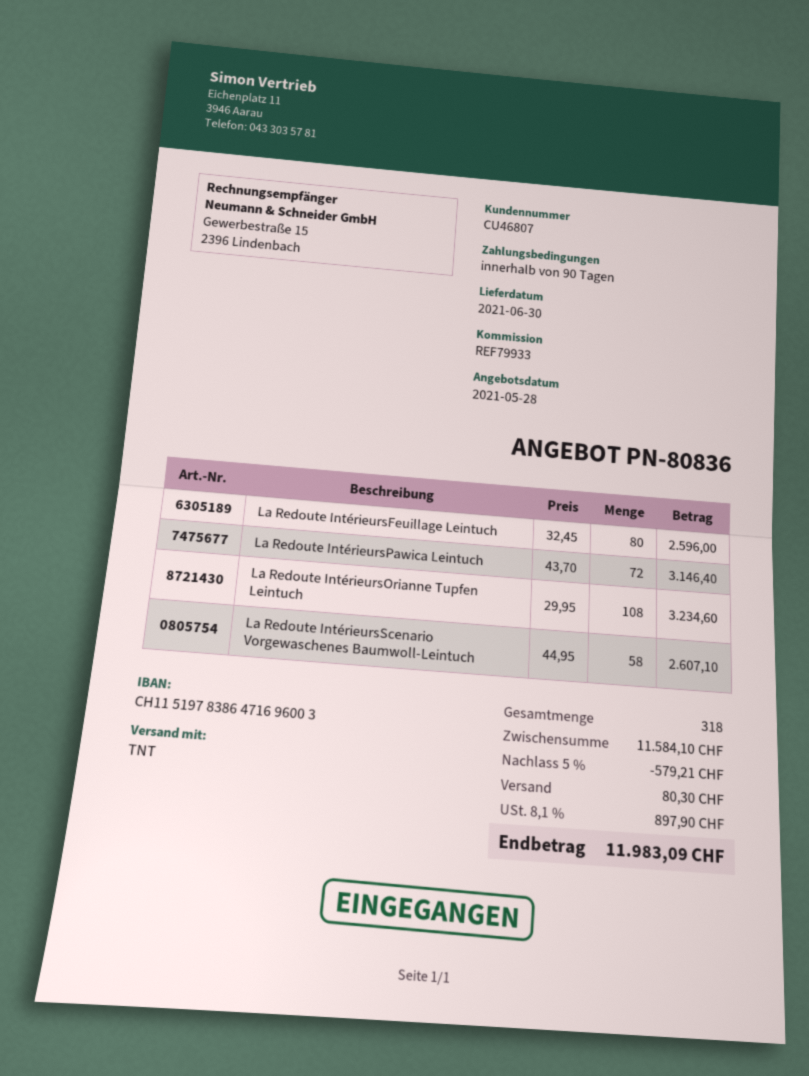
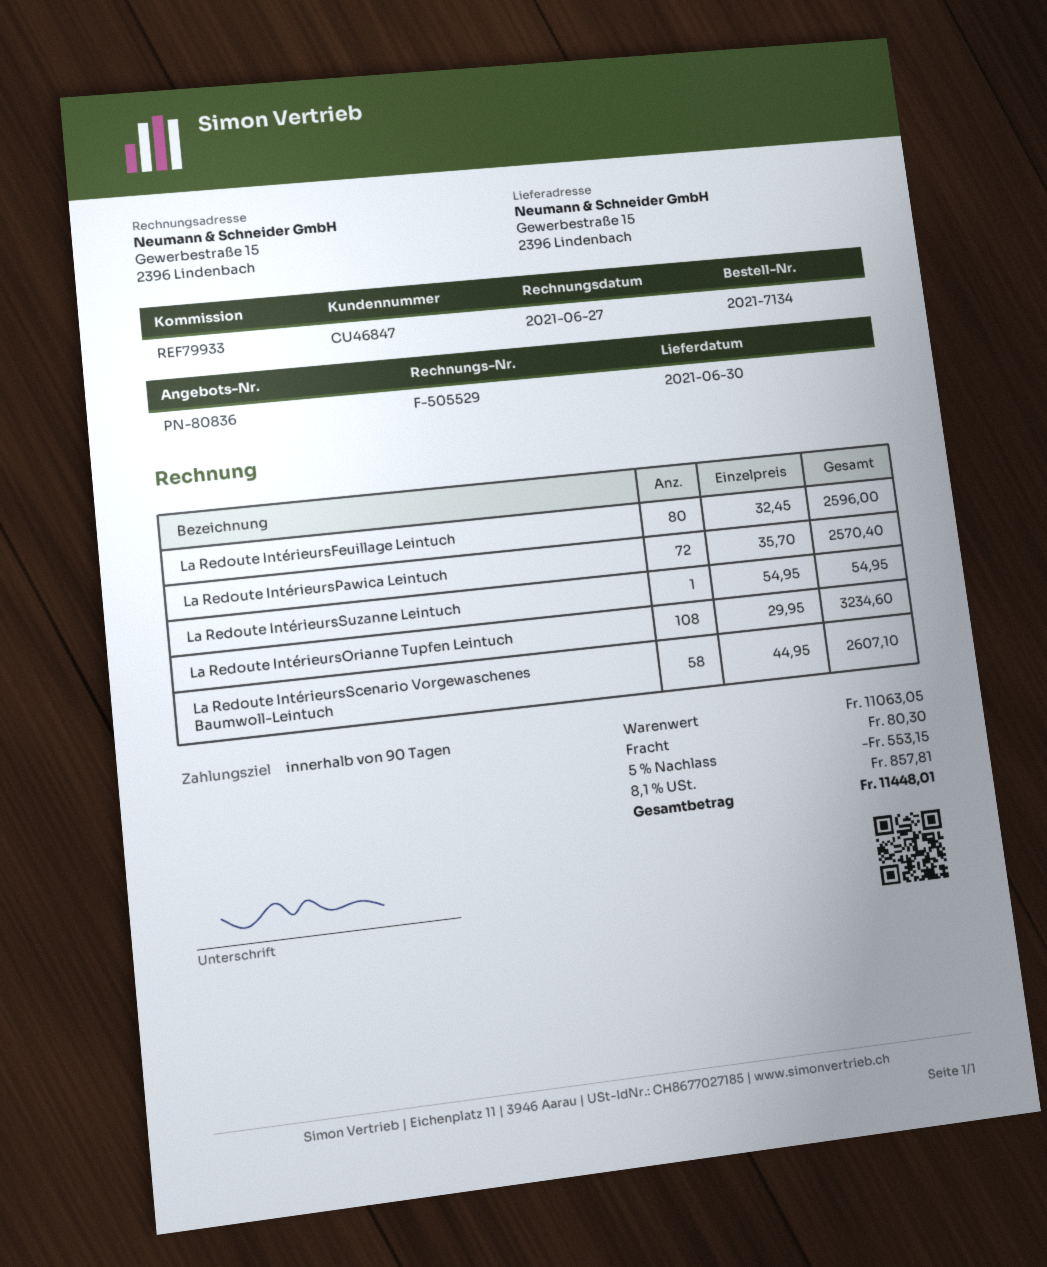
customer number: CU46807 -> CU46847
La Redoute IntérieursPawica Leintuch: 72 x 43.70 = 3146.40 -> 72 x 35.70 = 2570.40
La Redoute IntérieursSuzanne Leintuch: none -> 1 x 54.95 = 54.95
subtotal: 11584.10 -> 11063.05
discount: 5% = 579.21 -> 5% = 553.15
tax: 8.1% = 897.90 -> 8.1% = 857.81
total: 11983.09 -> 11448.01

